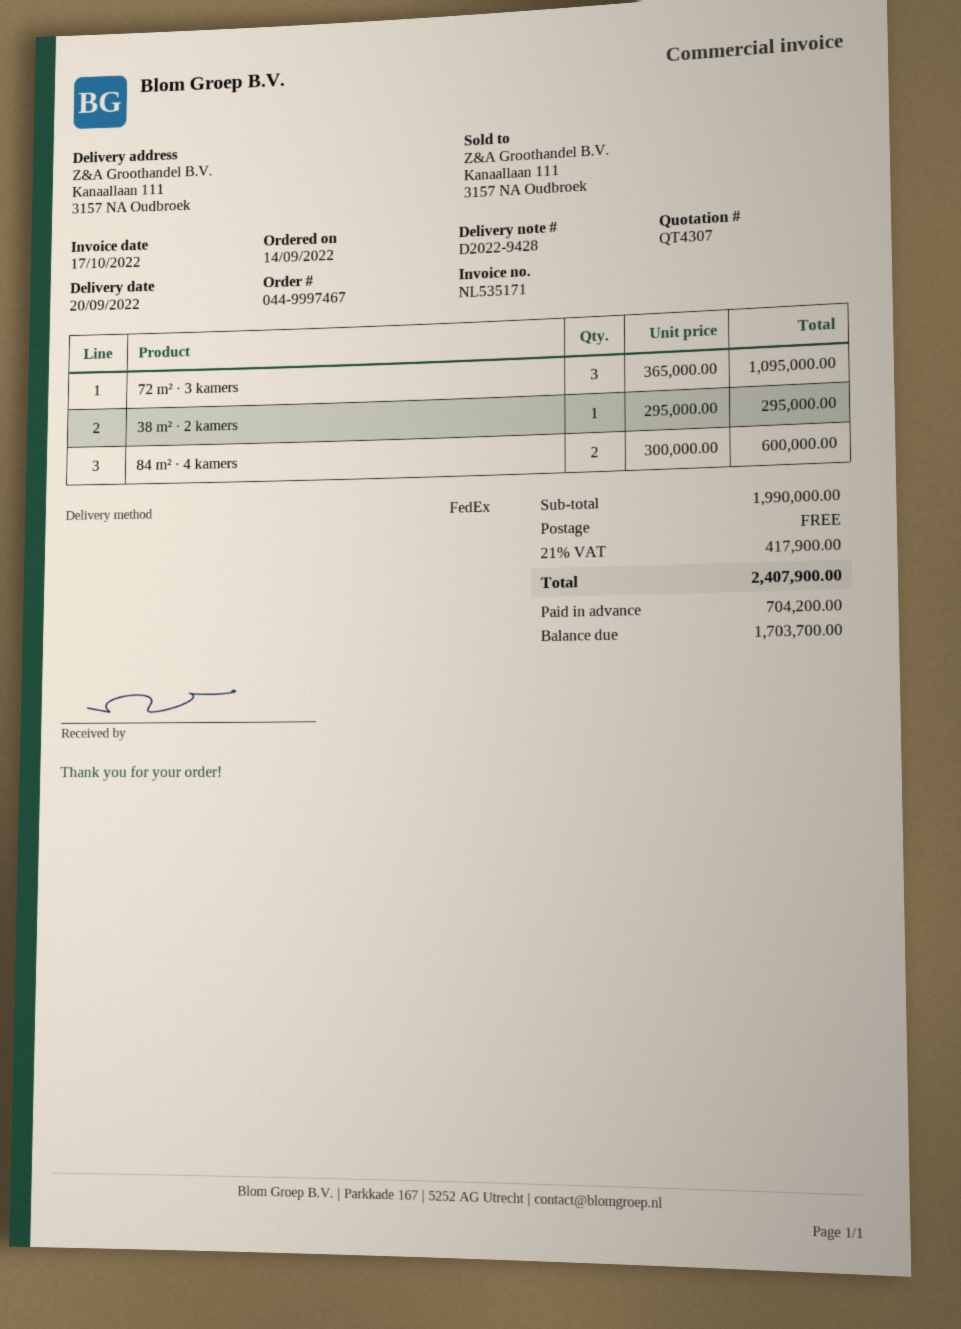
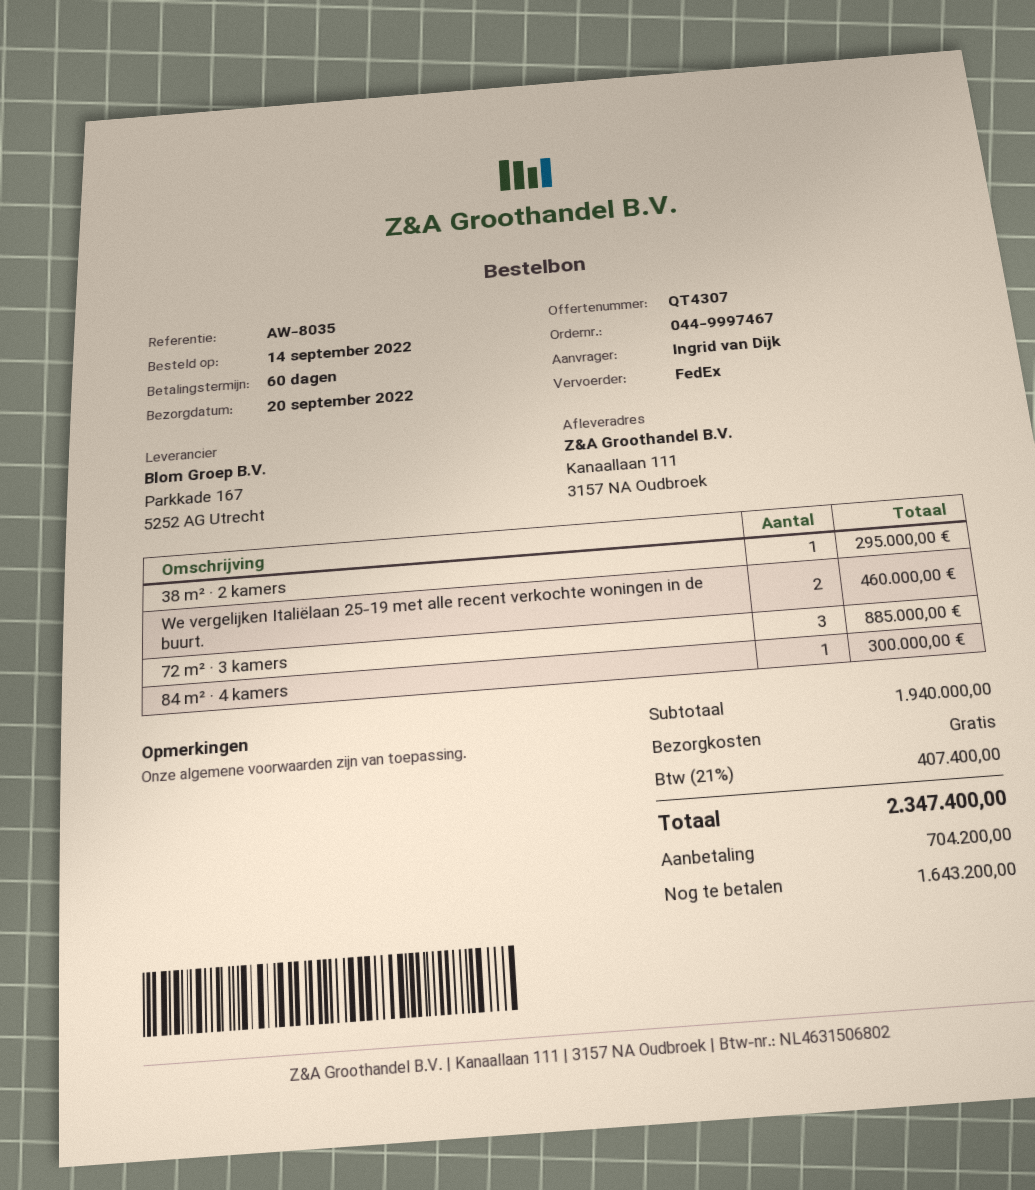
72 m² · 3 kamers: 3 for 1095000.00 -> 3 for 885000.00
84 m² · 4 kamers: 2 for 600000.00 -> 1 for 300000.00
We vergelijken Italiëlaan 25-19 met alle recent verkochte woningen in de buurt.: none -> 2 for 460000.00
subtotal: 1990000.00 -> 1940000.00
tax: 21% = 417900.00 -> 21% = 407400.00
total: 2407900.00 -> 2347400.00
balance: 1703700.00 -> 1643200.00

